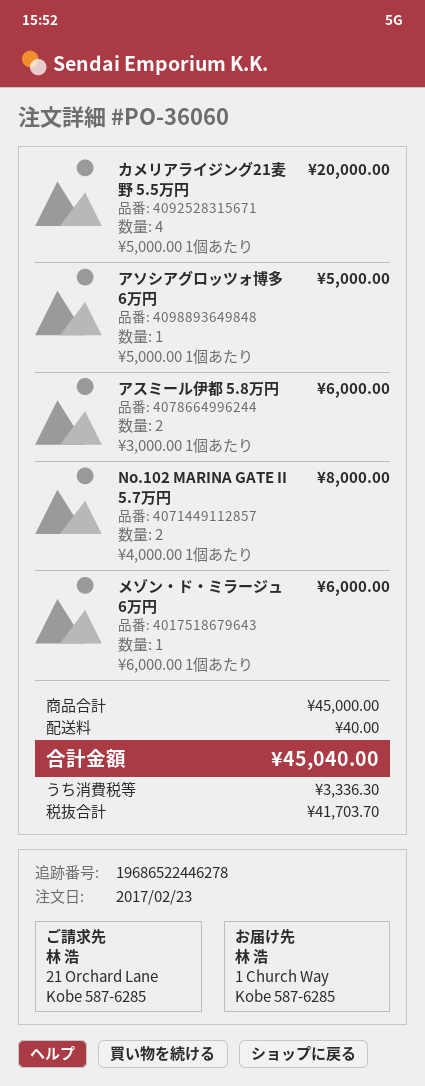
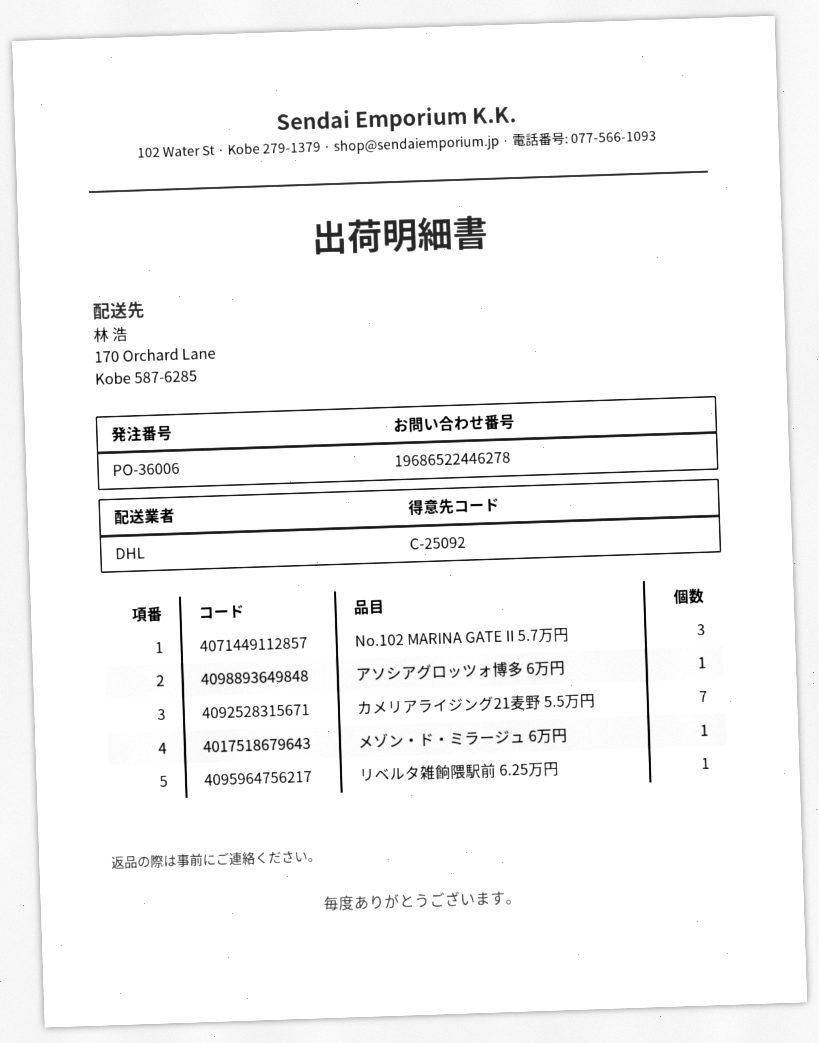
order number: PO-36060 -> PO-36006
ship to: 1 Church Way, Kobe 587-6285 -> 170 Orchard Lane, Kobe 587-6285
カメリアライジング21麦野 5.5万円: 4 -> 7
アスミール伊都 5.8万円: 2 -> none
No.102 MARINA GATE II 5.7万円: 2 -> 3
リベルタ雑餉隈駅前 6.25万円: none -> 1

